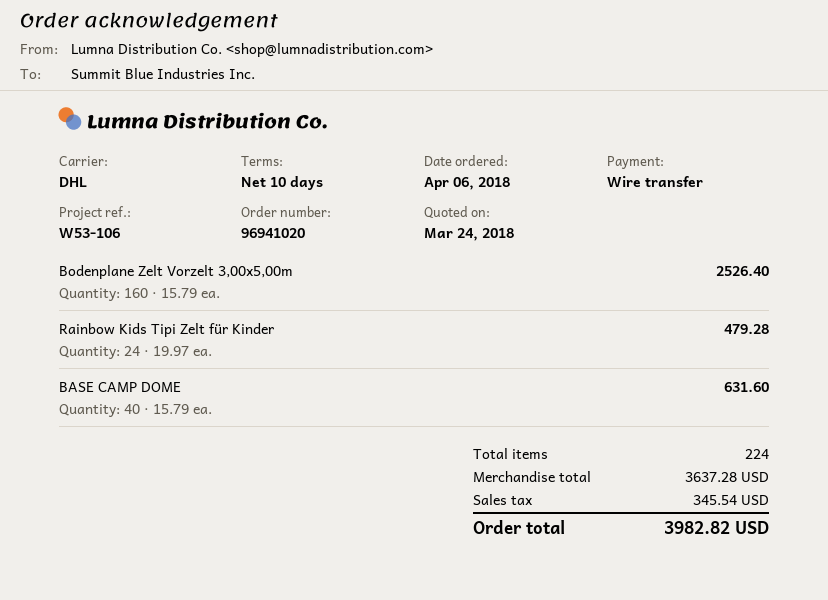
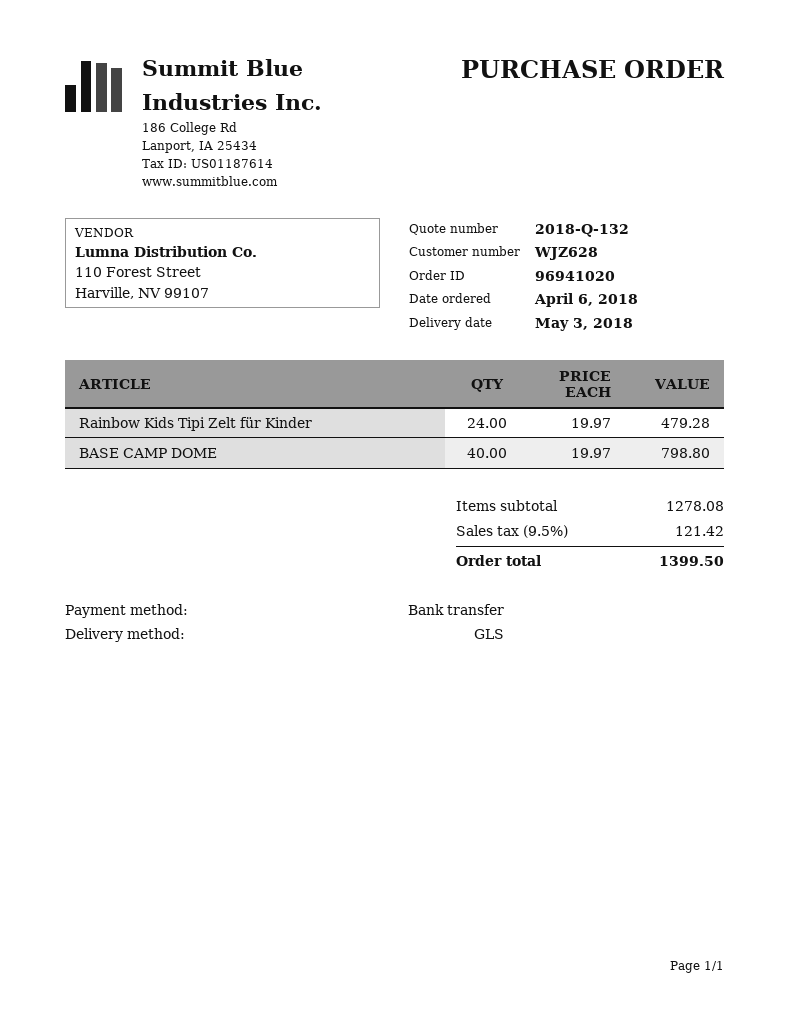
shipping method: DHL -> GLS
Bodenplane Zelt Vorzelt 3,00x5,00m: 160 x 15.79 = 2526.40 -> none
BASE CAMP DOME: 40 x 15.79 = 631.60 -> 40 x 19.97 = 798.80
subtotal: 3637.28 -> 1278.08
tax: 345.54 -> 121.42
total: 3982.82 -> 1399.50

